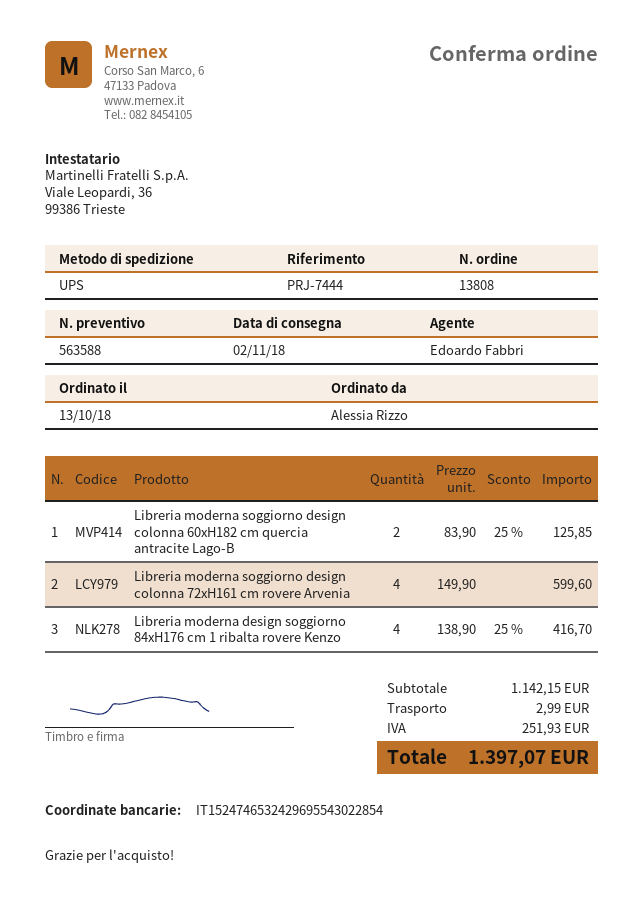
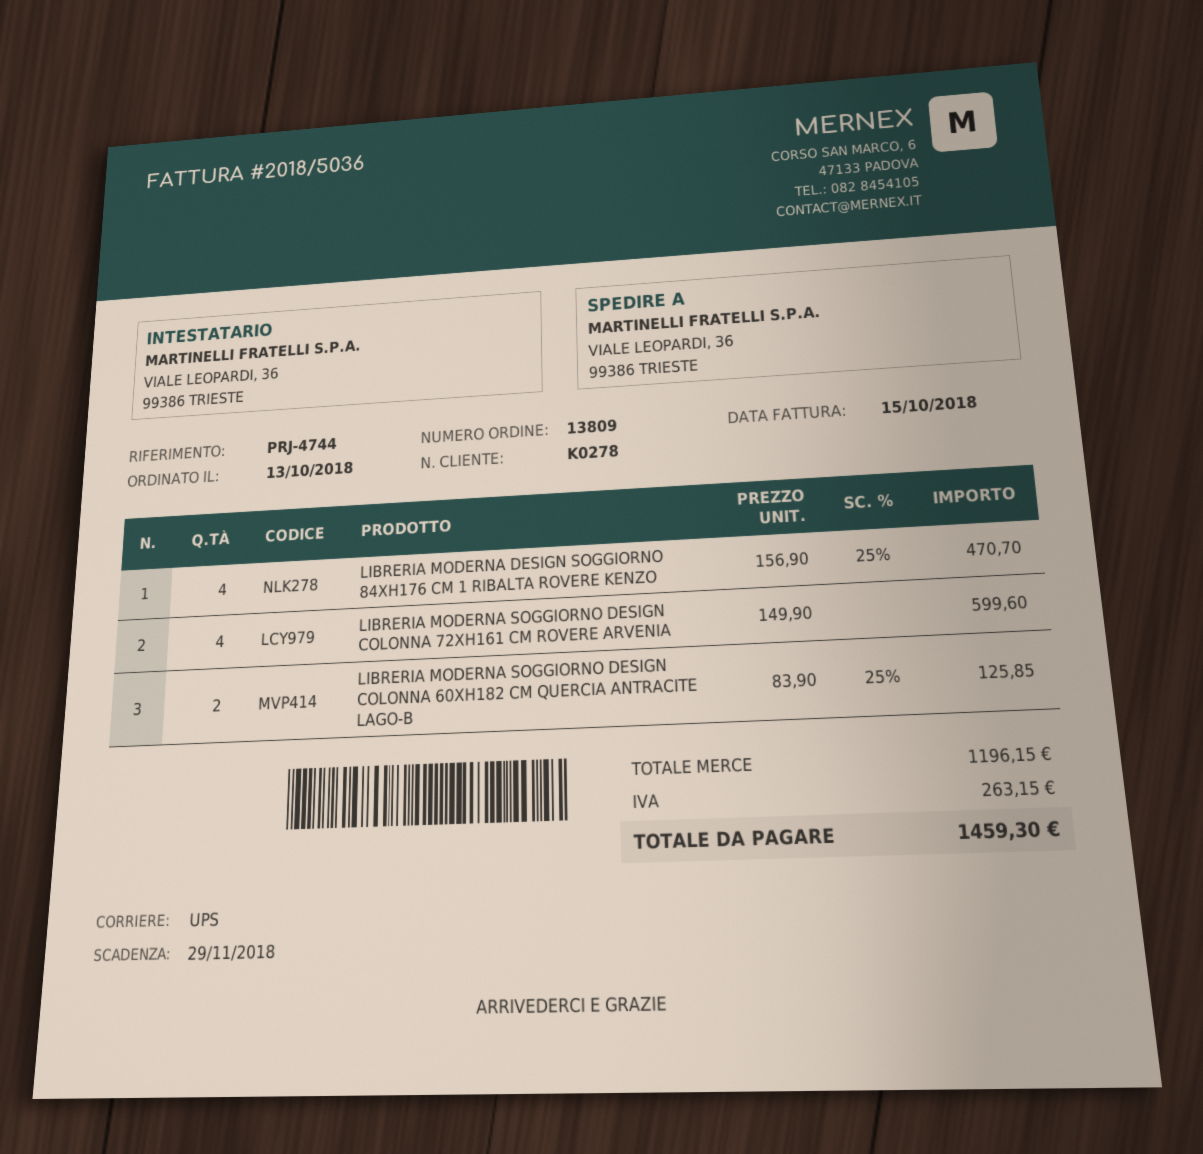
order number: 13808 -> 13809
reference: PRJ-7444 -> PRJ-4744
Libreria moderna design soggiorno 84xH176 cm 1 ribalta rovere Kenzo: 4 x 138.90 - 25% = 416.70 -> 4 x 156.90 - 25% = 470.70
subtotal: 1142.15 -> 1196.15
shipping: 2.99 -> none
tax: 251.93 -> 263.15
total: 1397.07 -> 1459.30

